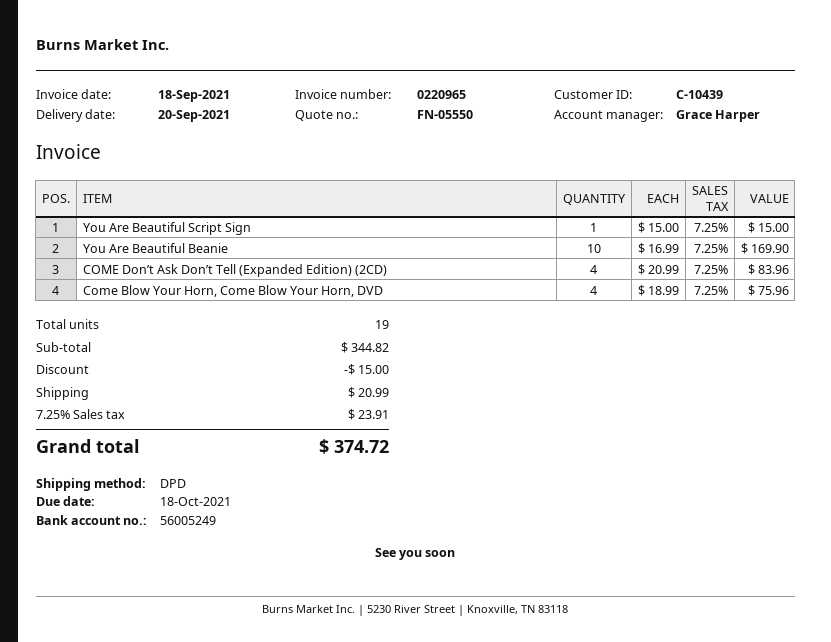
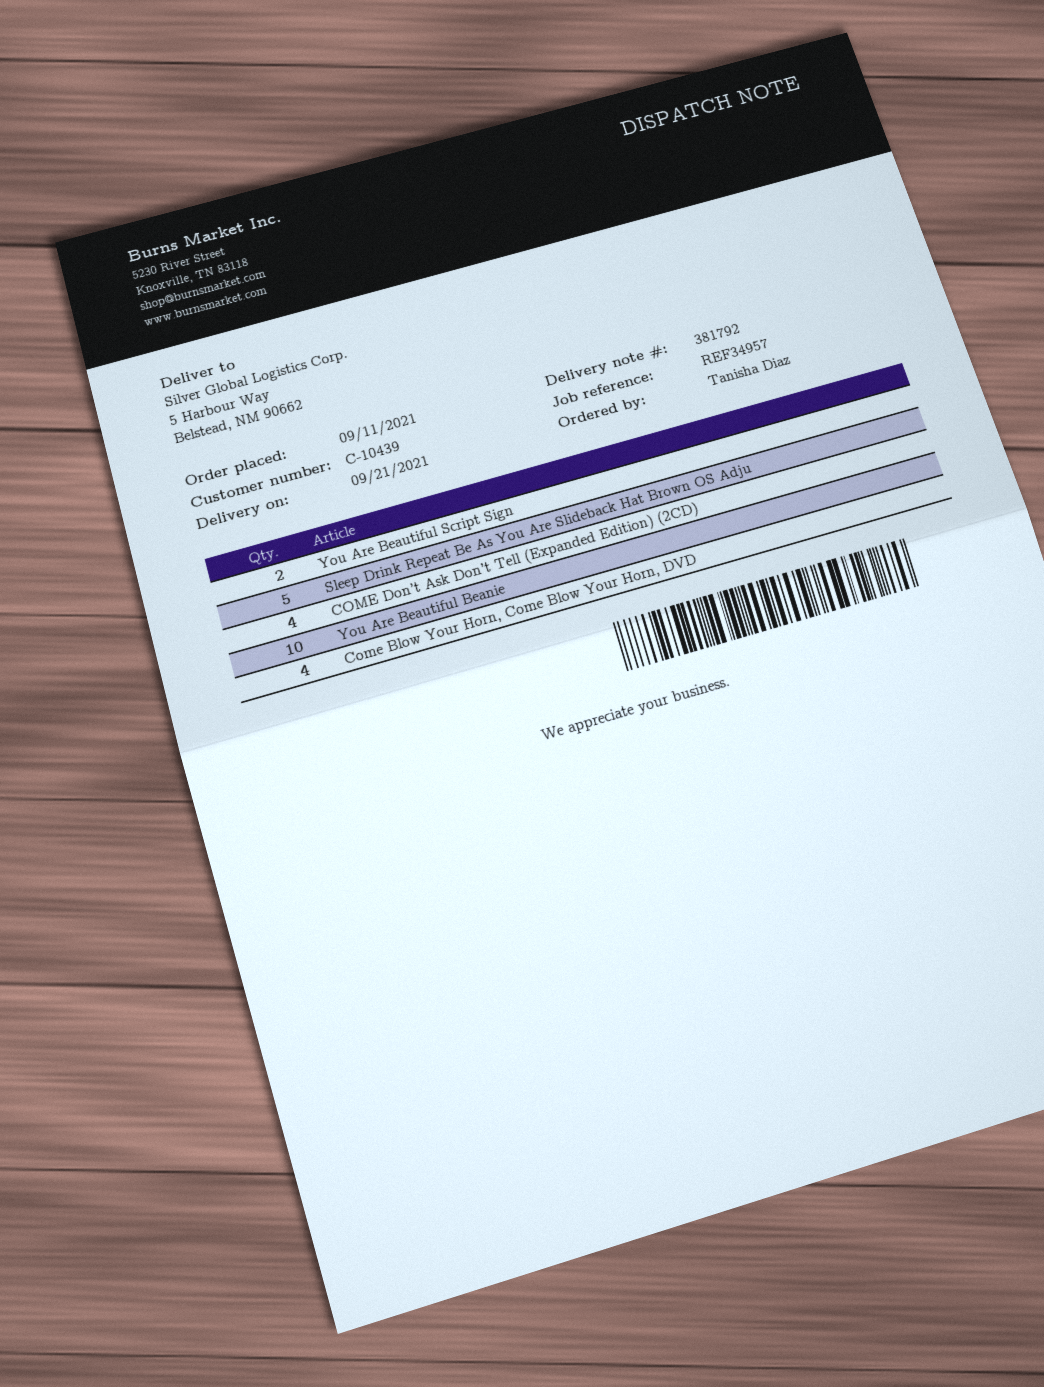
delivery date: 2021-09-20 -> 2021-09-21
You Are Beautiful Script Sign: 1 -> 2
Sleep Drink Repeat Be As You Are Slideback Hat Brown OS Adju: none -> 5

